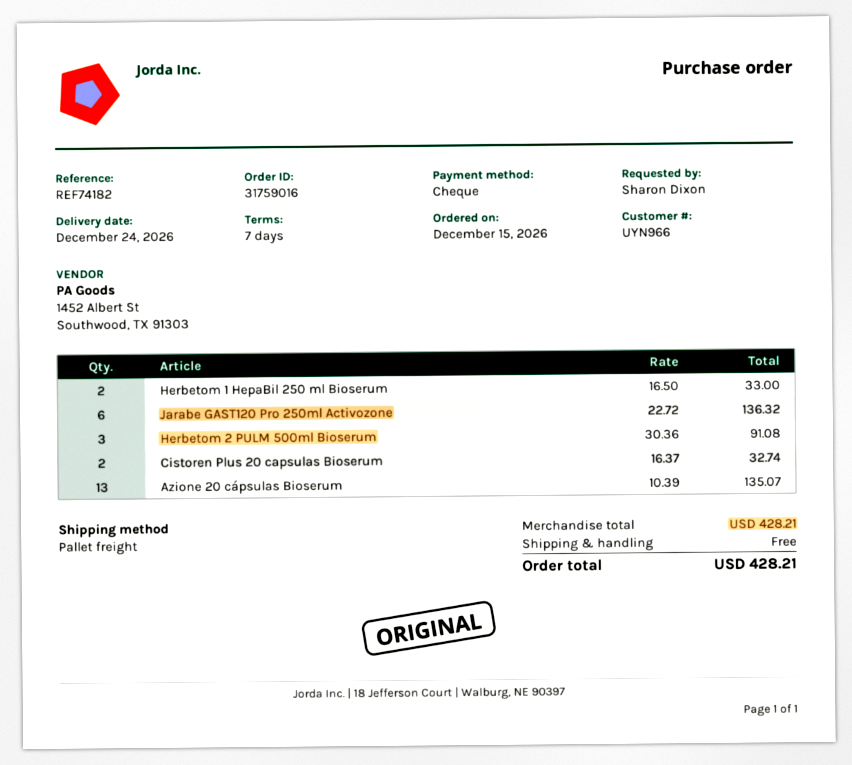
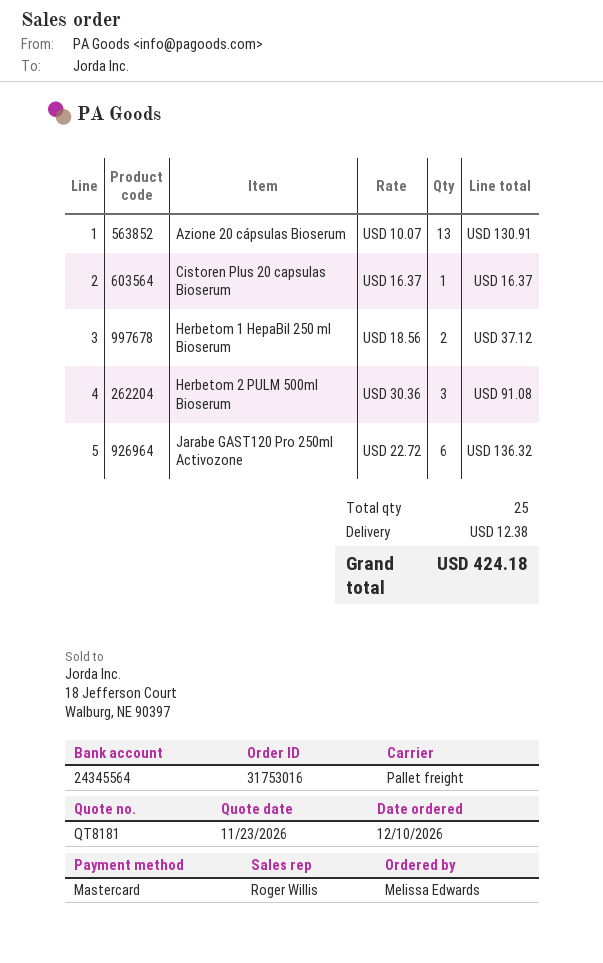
order number: 31759016 -> 31753016
order date: 2026-12-15 -> 2026-12-10
ordered by: Sharon Dixon -> Melissa Edwards
payment method: cheque -> Mastercard
Herbetom 1 HepaBil 250 ml Bioserum: 2 x 16.50 = 33.00 -> 2 x 18.56 = 37.12
Cistoren Plus 20 capsulas Bioserum: 2 x 16.37 = 32.74 -> 1 x 16.37 = 16.37
Azione 20 cápsulas Bioserum: 13 x 10.39 = 135.07 -> 13 x 10.07 = 130.91
shipping: 0.00 -> 12.38
total: 428.21 -> 424.18

